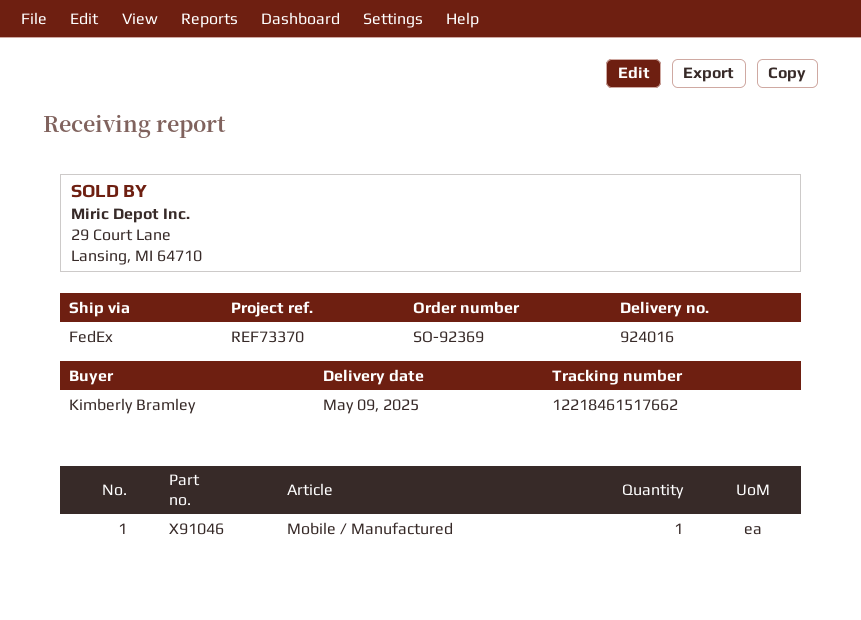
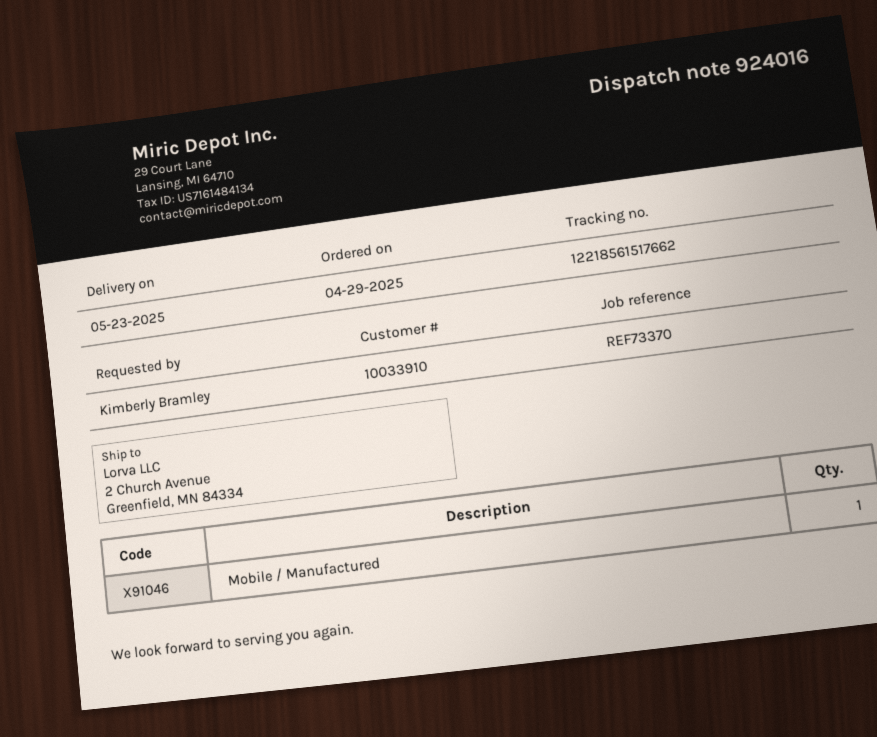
delivery date: 2025-05-09 -> 2025-05-23
tracking number: 12218461517662 -> 12218561517662

